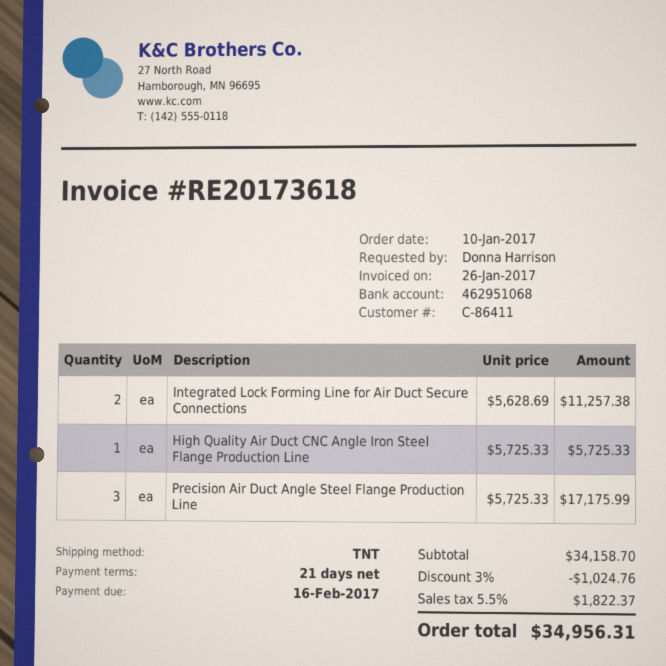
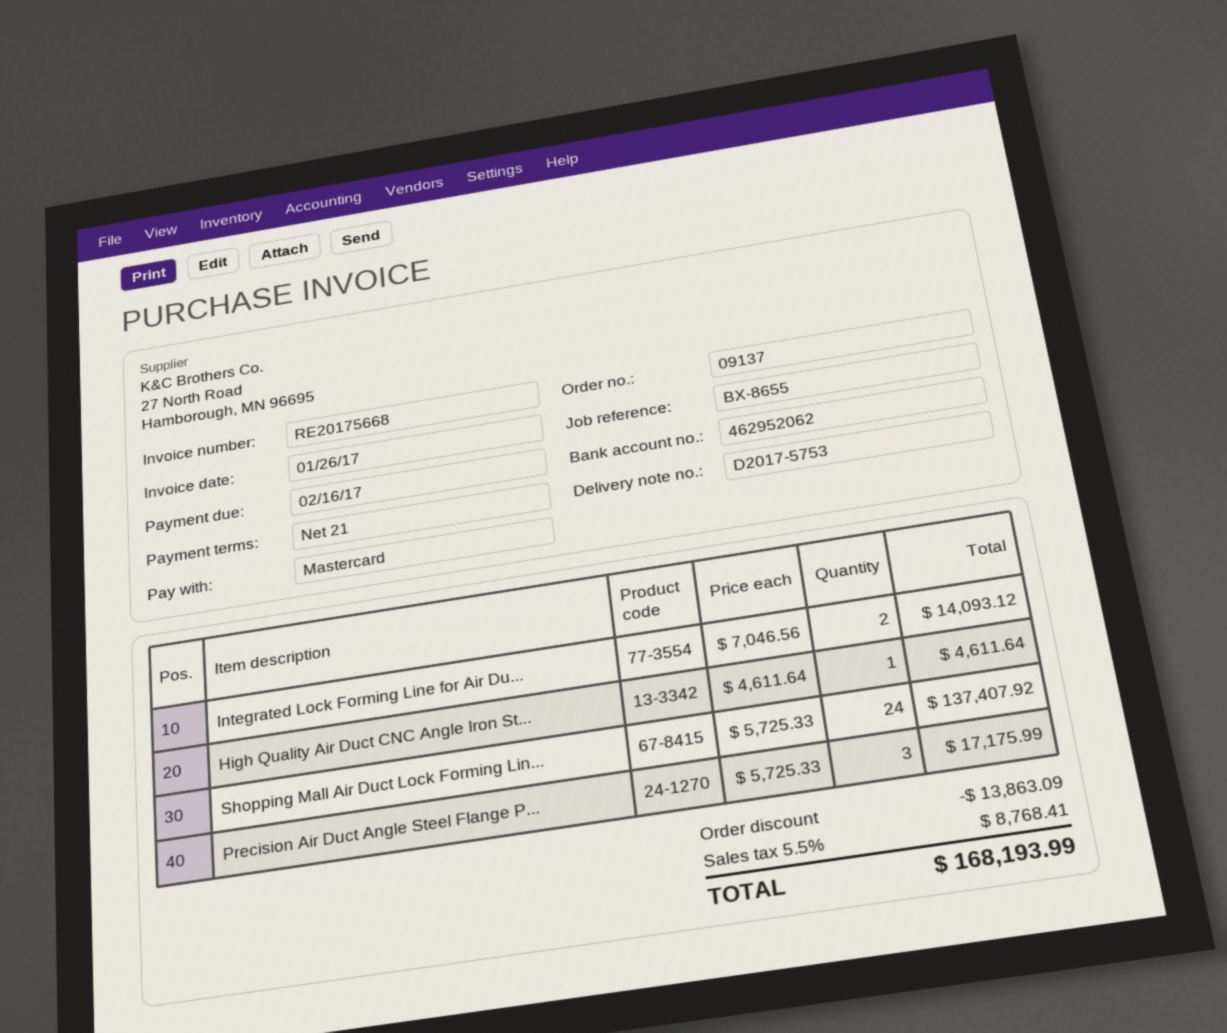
invoice number: RE20173618 -> RE20175668
bank account: 462951068 -> 462952062
Integrated Lock Forming Line for Air Duct Secure Connections: 2 x 5628.69 = 11257.38 -> 2 x 7046.56 = 14093.12
High Quality Air Duct CNC Angle Iron Steel Flange Production Line: 1 x 5725.33 = 5725.33 -> 1 x 4611.64 = 4611.64
Shopping Mall Air Duct Lock Forming Lin...: none -> 24 x 5725.33 = 137407.92
discount: 1024.76 -> 13863.09
tax: 5.5% = 1822.37 -> 5.5% = 8768.41
total: 34956.31 -> 168193.99

